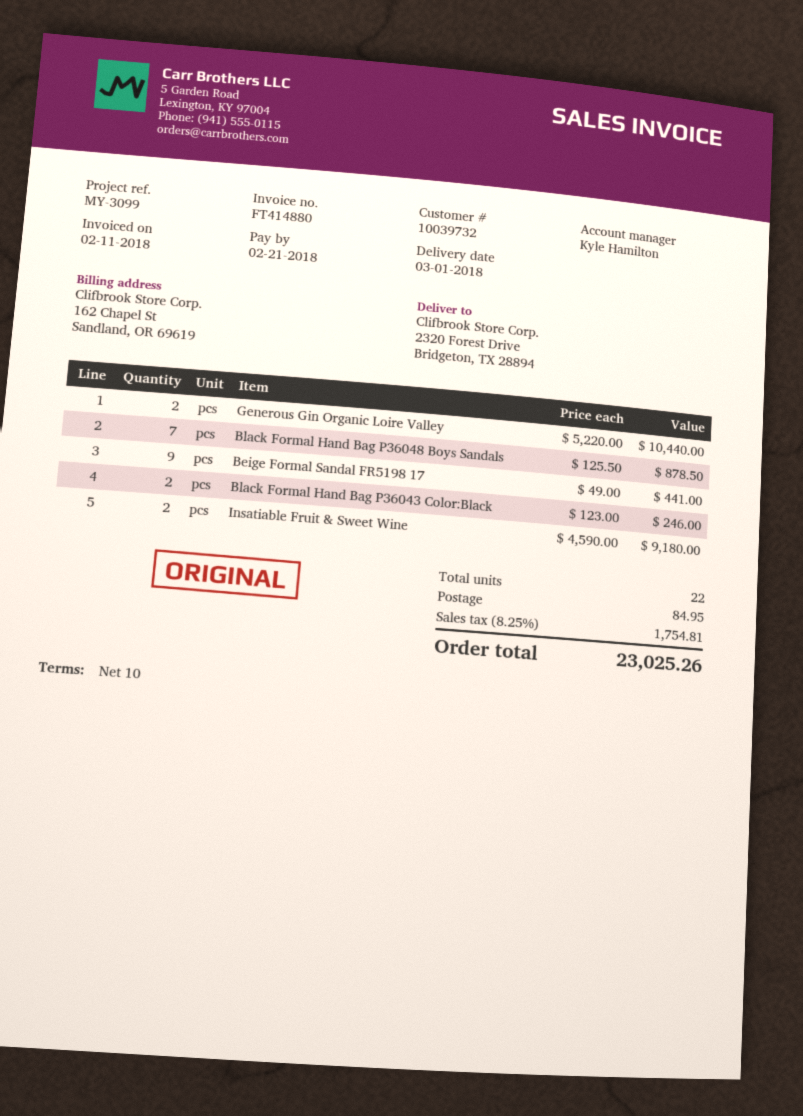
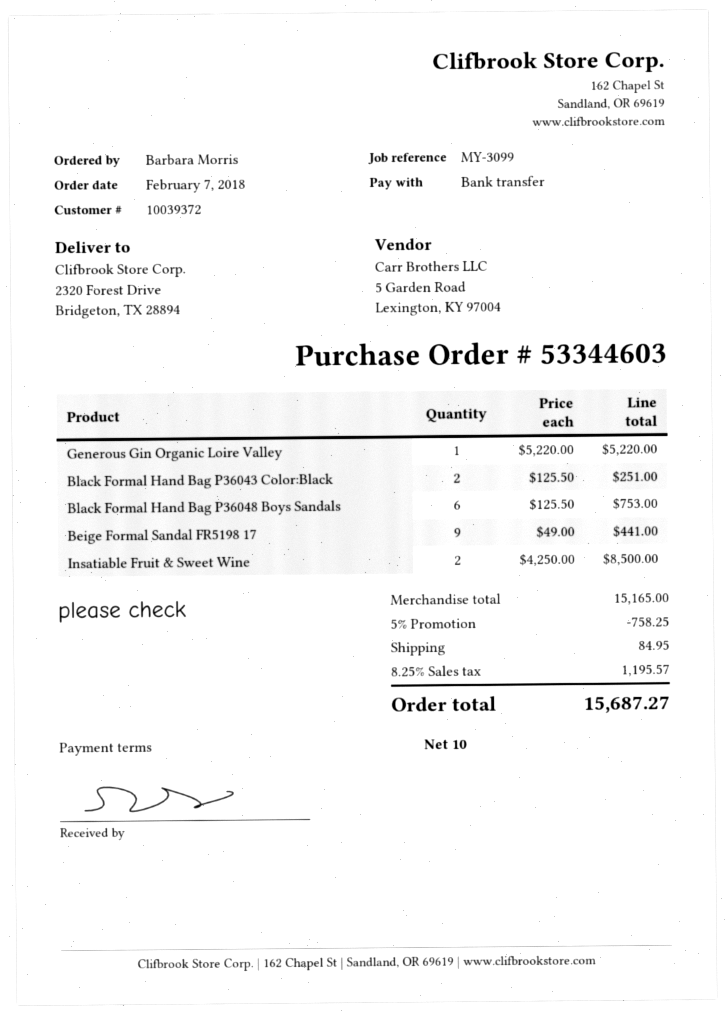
customer number: 10039732 -> 10039372
Generous Gin Organic Loire Valley: 2 x 5220.00 = 10440.00 -> 1 x 5220.00 = 5220.00
Black Formal Hand Bag P36048 Boys Sandals: 7 x 125.50 = 878.50 -> 6 x 125.50 = 753.00
Black Formal Hand Bag P36043 Color:Black: 2 x 123.00 = 246.00 -> 2 x 125.50 = 251.00
Insatiable Fruit & Sweet Wine: 2 x 4590.00 = 9180.00 -> 2 x 4250.00 = 8500.00
discount: none -> 5% = 758.25
tax: 8.25% = 1754.81 -> 8.25% = 1195.57
total: 23025.26 -> 15687.27

